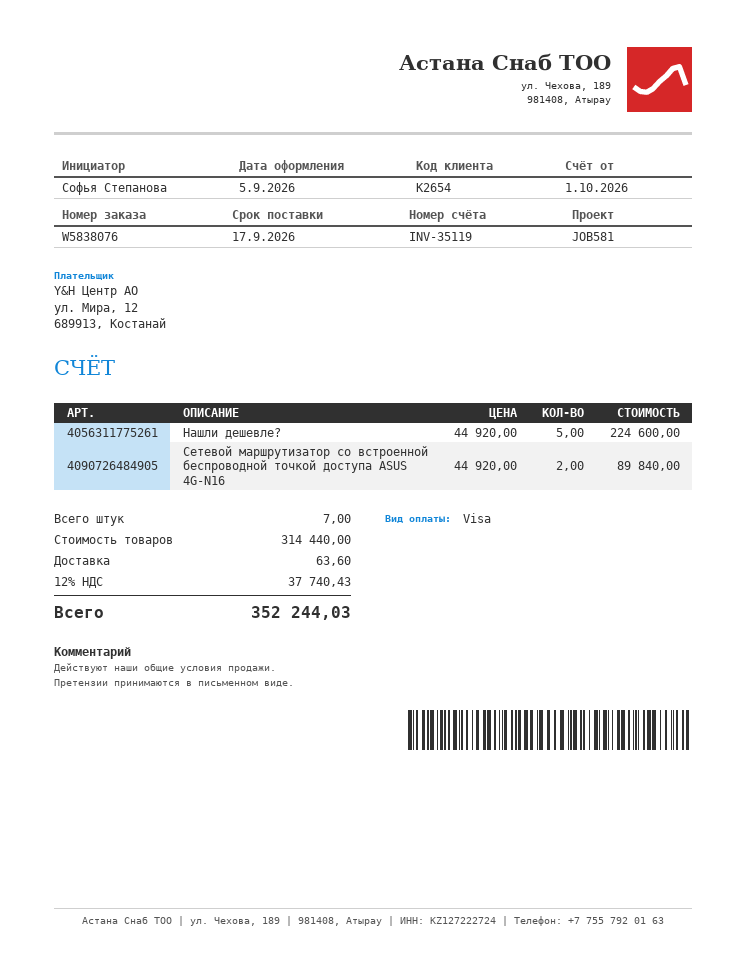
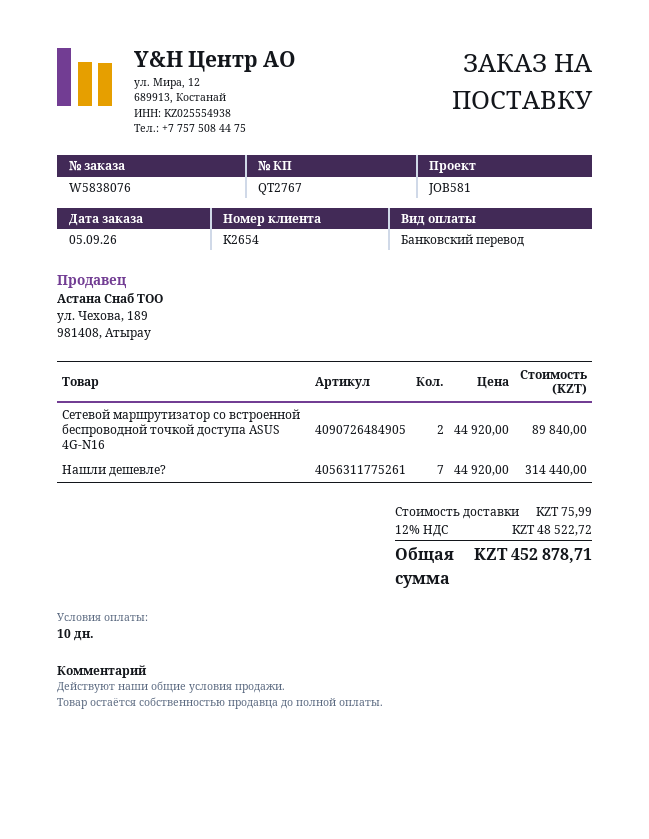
payment method: Visa -> bank transfer
Нашли дешевле?: 5 x 44920.00 = 224600.00 -> 7 x 44920.00 = 314440.00
shipping: 63.60 -> 75.99
tax: 12% = 37740.43 -> 12% = 48522.72
total: 352244.03 -> 452878.71

